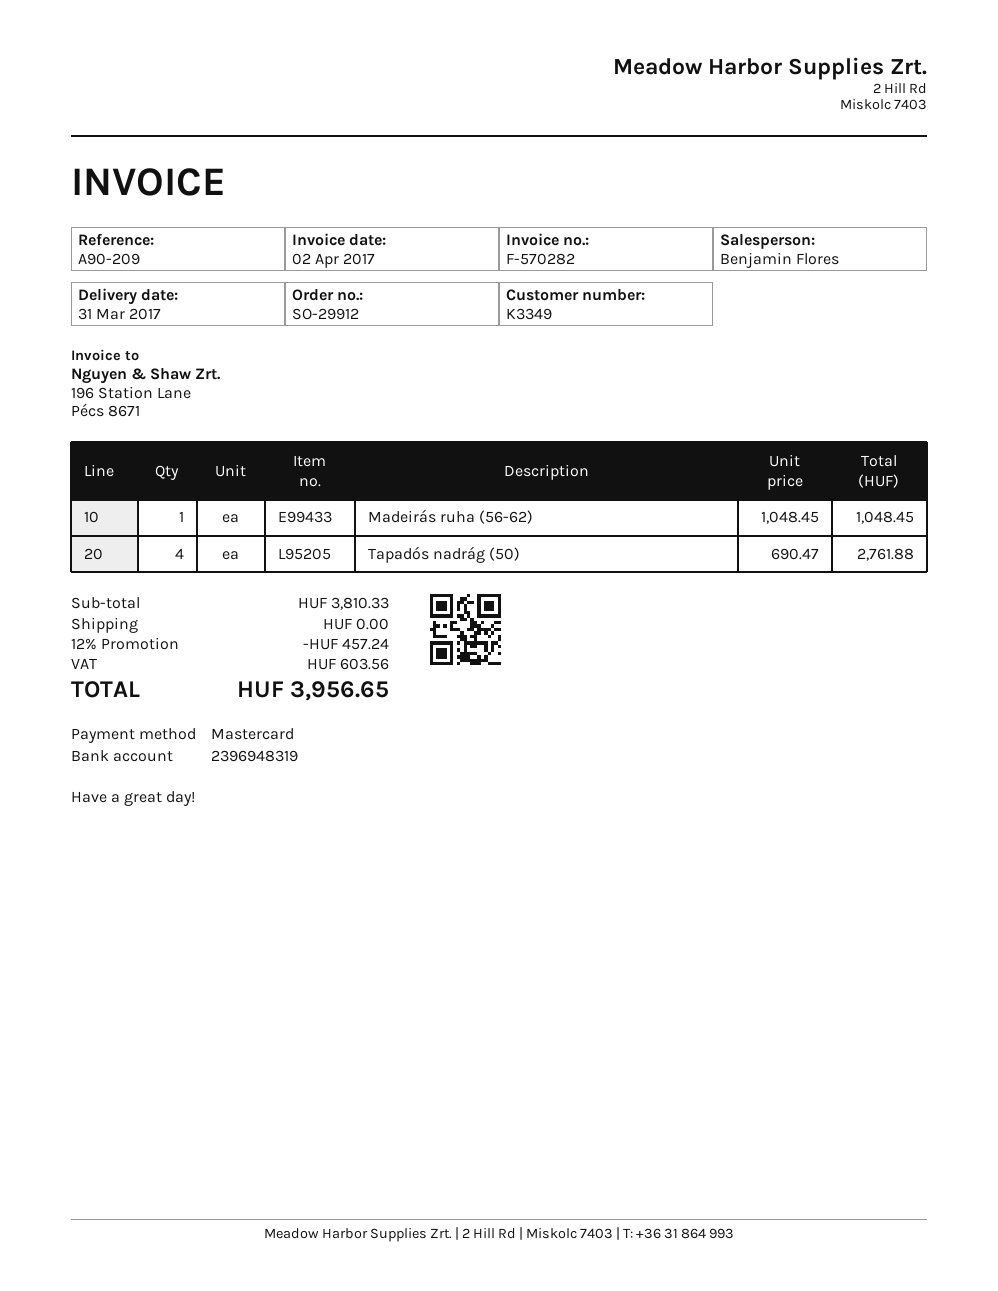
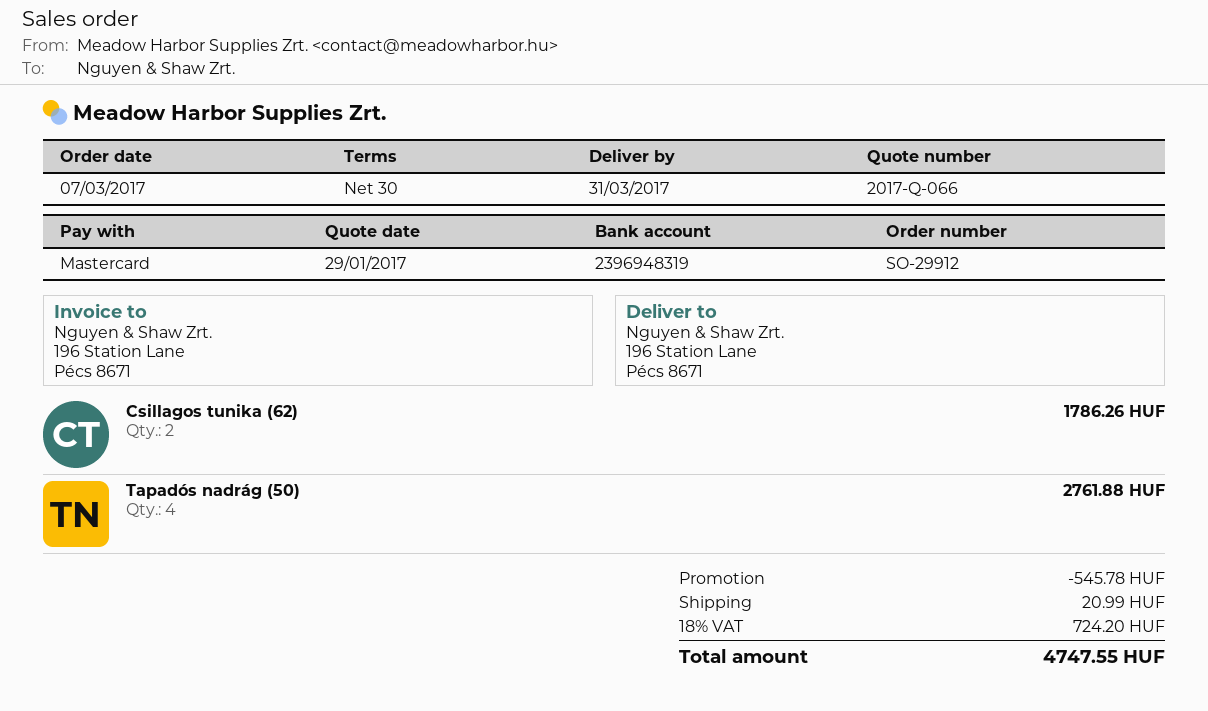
Madeirás ruha (56-62): 1 for 1048.45 -> none
Csillagos tunika (62): none -> 2 for 1786.26
discount: 457.24 -> 545.78
shipping: 0.00 -> 20.99
tax: 603.56 -> 724.20
total: 3956.65 -> 4747.55

